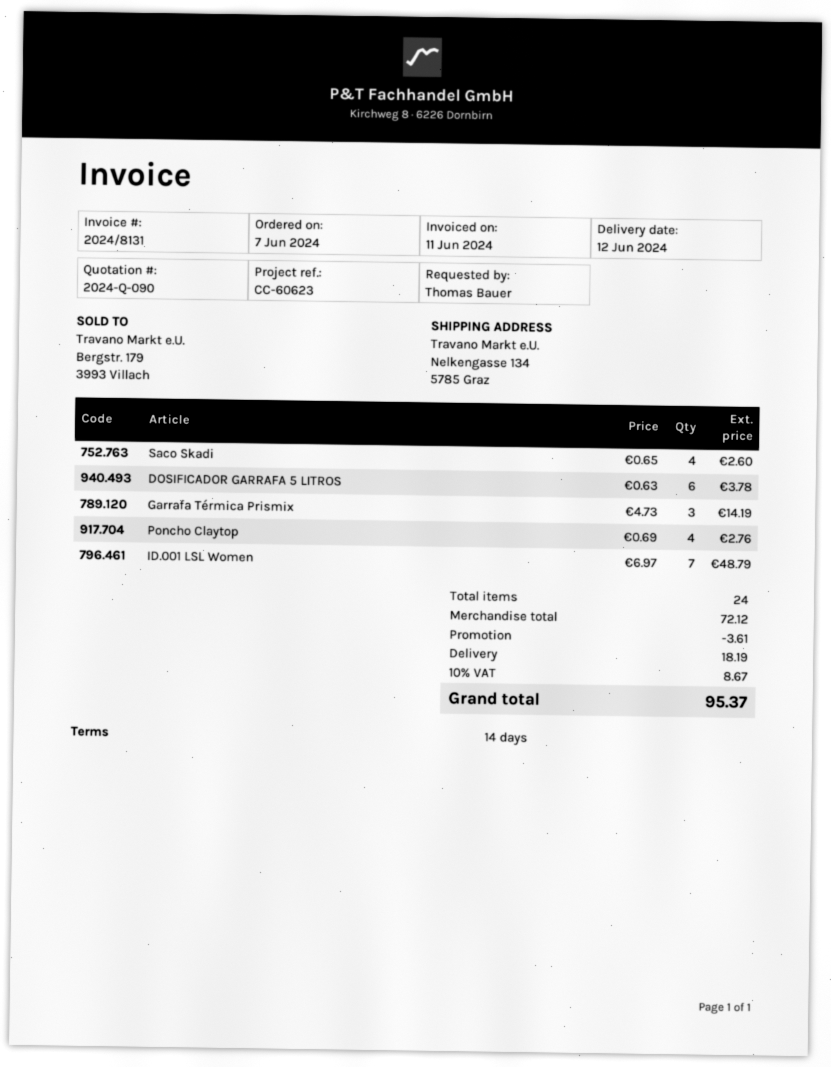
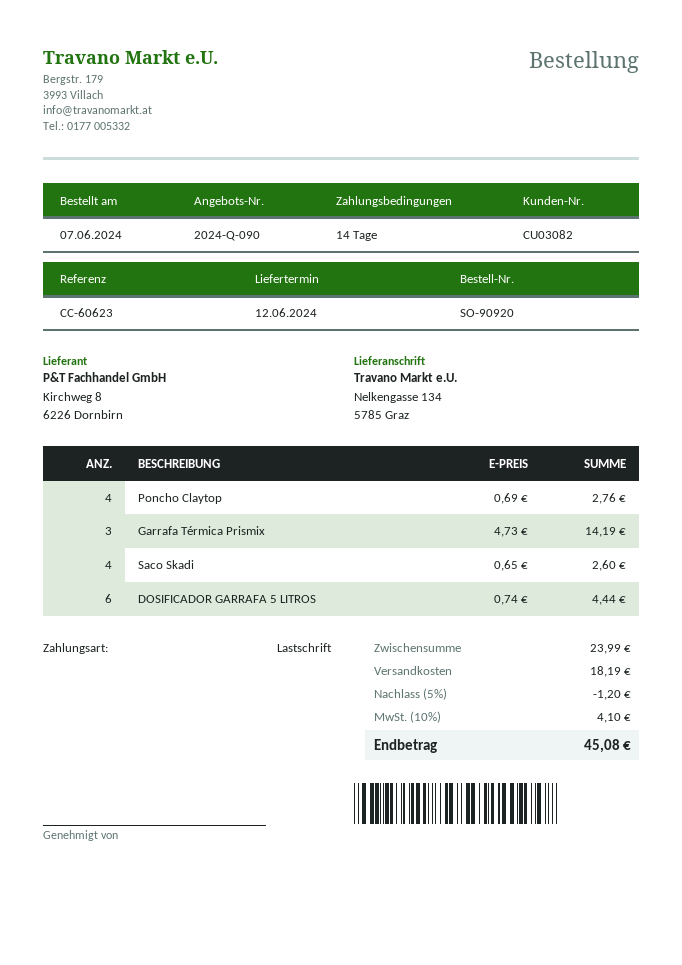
DOSIFICADOR GARRAFA 5 LITROS: 6 x 0.63 = 3.78 -> 6 x 0.74 = 4.44
ID.001 LSL Women: 7 x 6.97 = 48.79 -> none
subtotal: 72.12 -> 23.99
discount: 3.61 -> 1.20
tax: 10% = 8.67 -> 10% = 4.10
total: 95.37 -> 45.08

